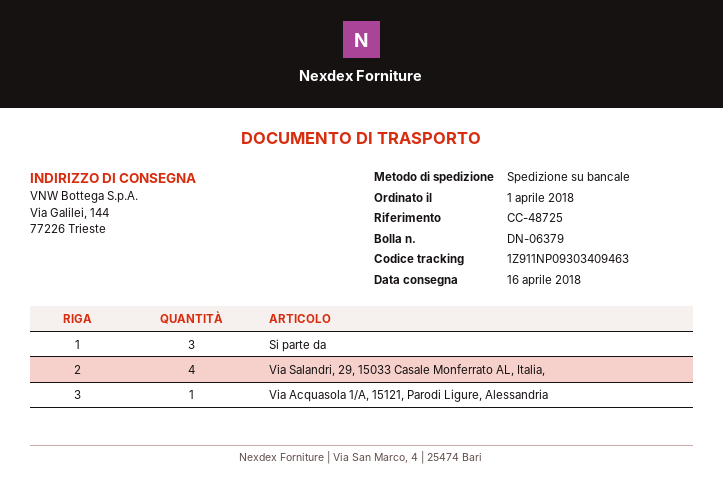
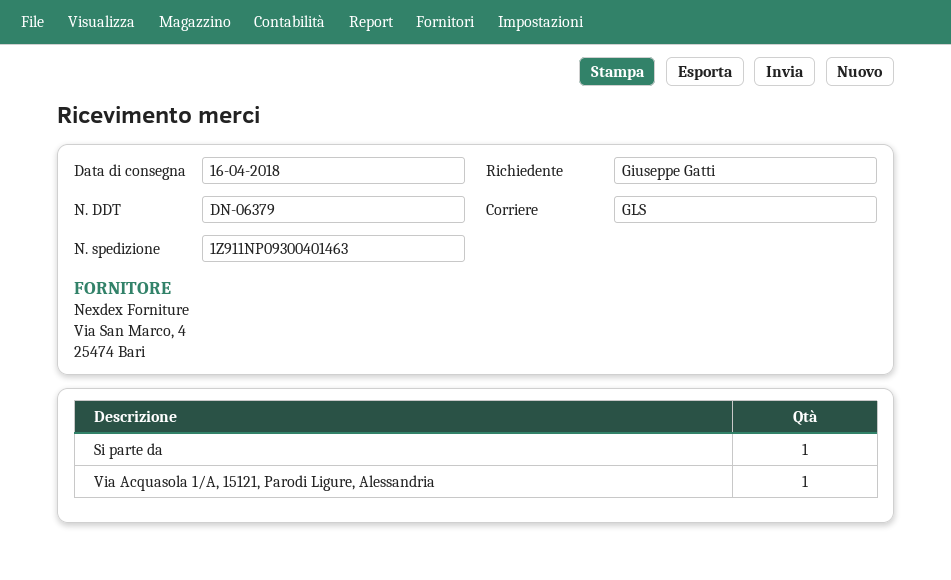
shipping method: pallet freight -> GLS
tracking number: 1Z911NP09303409463 -> 1Z911NP09300401463
Si parte da: 3 -> 1
Via Salandri, 29, 15033 Casale Monferrato AL, Italia,: 4 -> none

